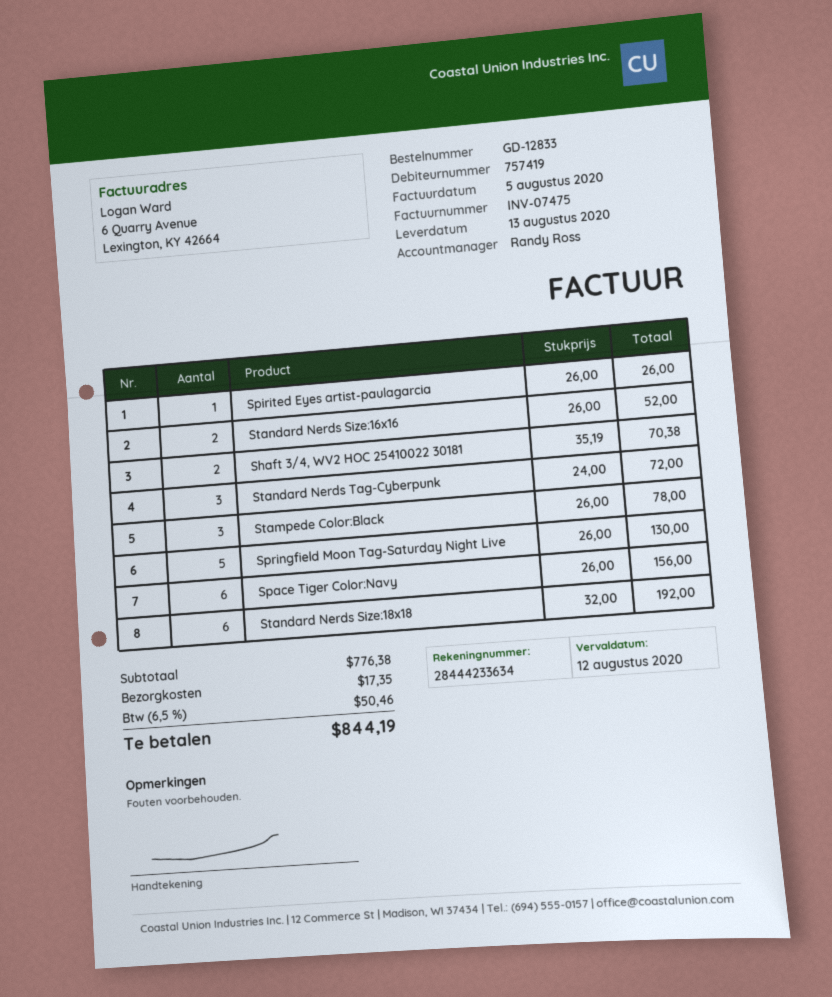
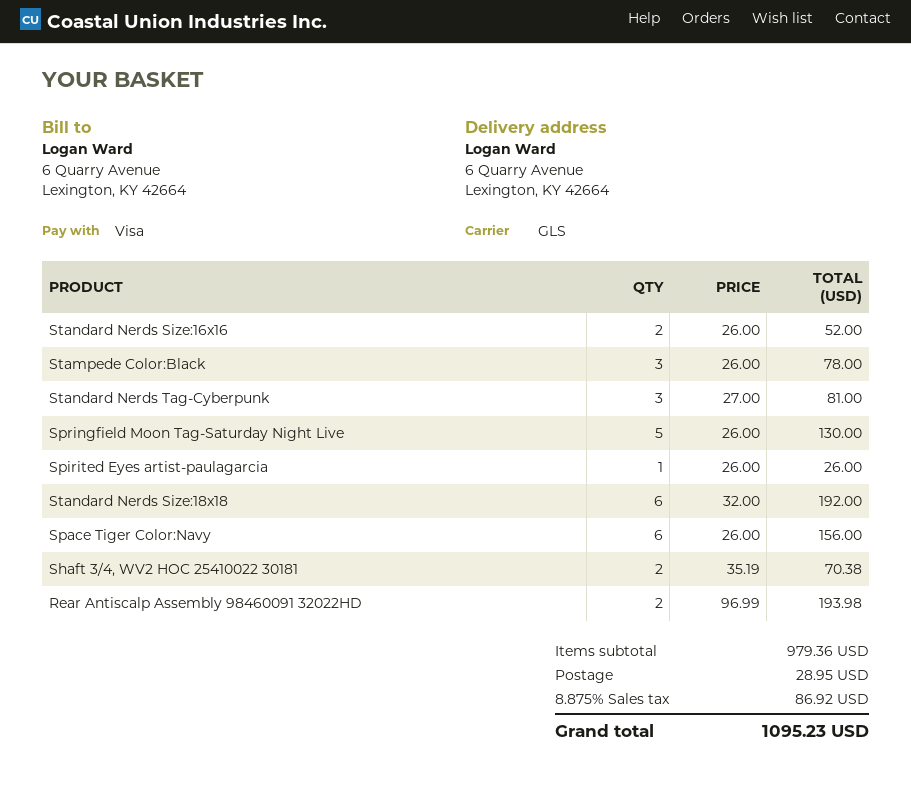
Standard Nerds Tag-Cyberpunk: 3 x 24.00 = 72.00 -> 3 x 27.00 = 81.00
Rear Antiscalp Assembly 98460091 32022HD: none -> 2 x 96.99 = 193.98
subtotal: 776.38 -> 979.36
shipping: 17.35 -> 28.95
tax: 6.5% = 50.46 -> 8.875% = 86.92
total: 844.19 -> 1095.23

